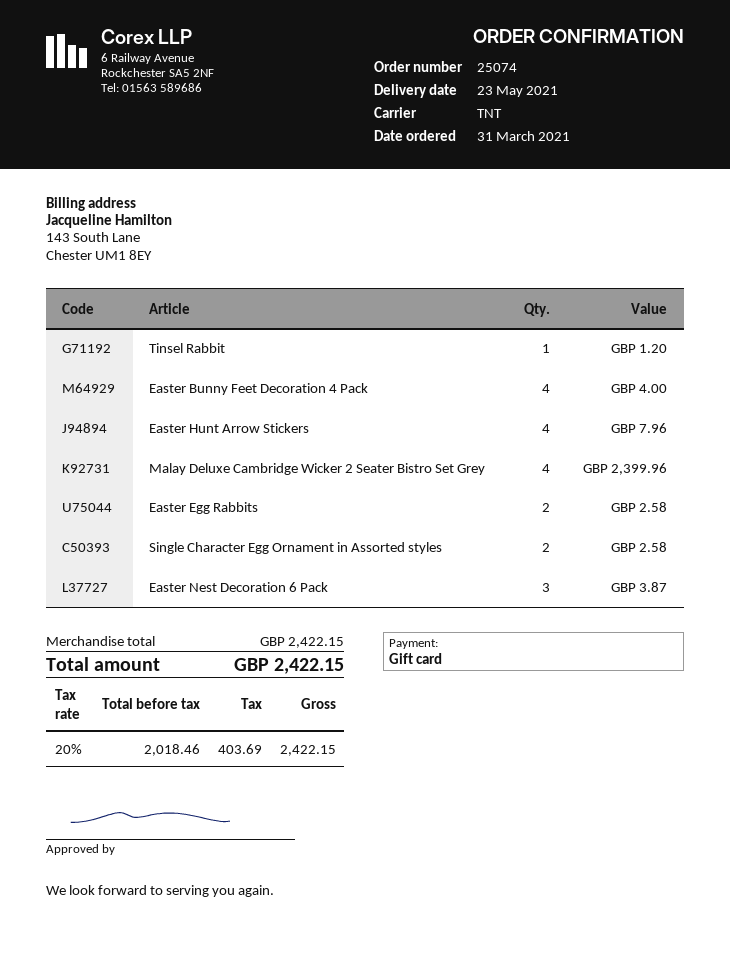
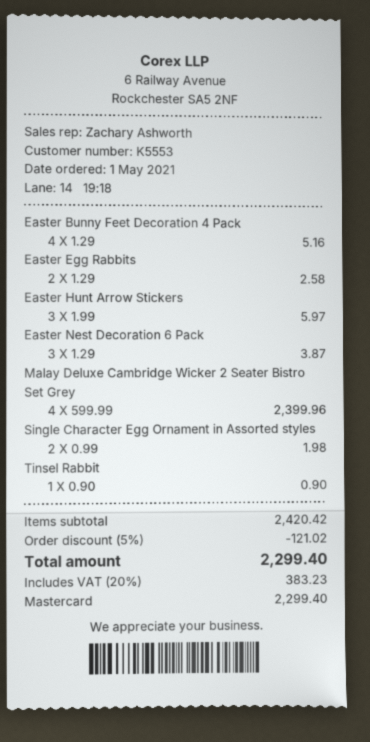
order date: 2021-03-31 -> 2021-05-01
payment method: gift card -> Mastercard
Tinsel Rabbit: 1 for 1.20 -> 1 for 0.90
Easter Bunny Feet Decoration 4 Pack: 4 for 4.00 -> 4 for 5.16
Easter Hunt Arrow Stickers: 4 for 7.96 -> 3 for 5.97
Single Character Egg Ornament in Assorted styles: 2 for 2.58 -> 2 for 1.98
subtotal: 2422.15 -> 2420.42
discount: none -> 5% = 121.02
tax: 20% = 403.69 -> 20% = 383.23
total: 2422.15 -> 2299.40

